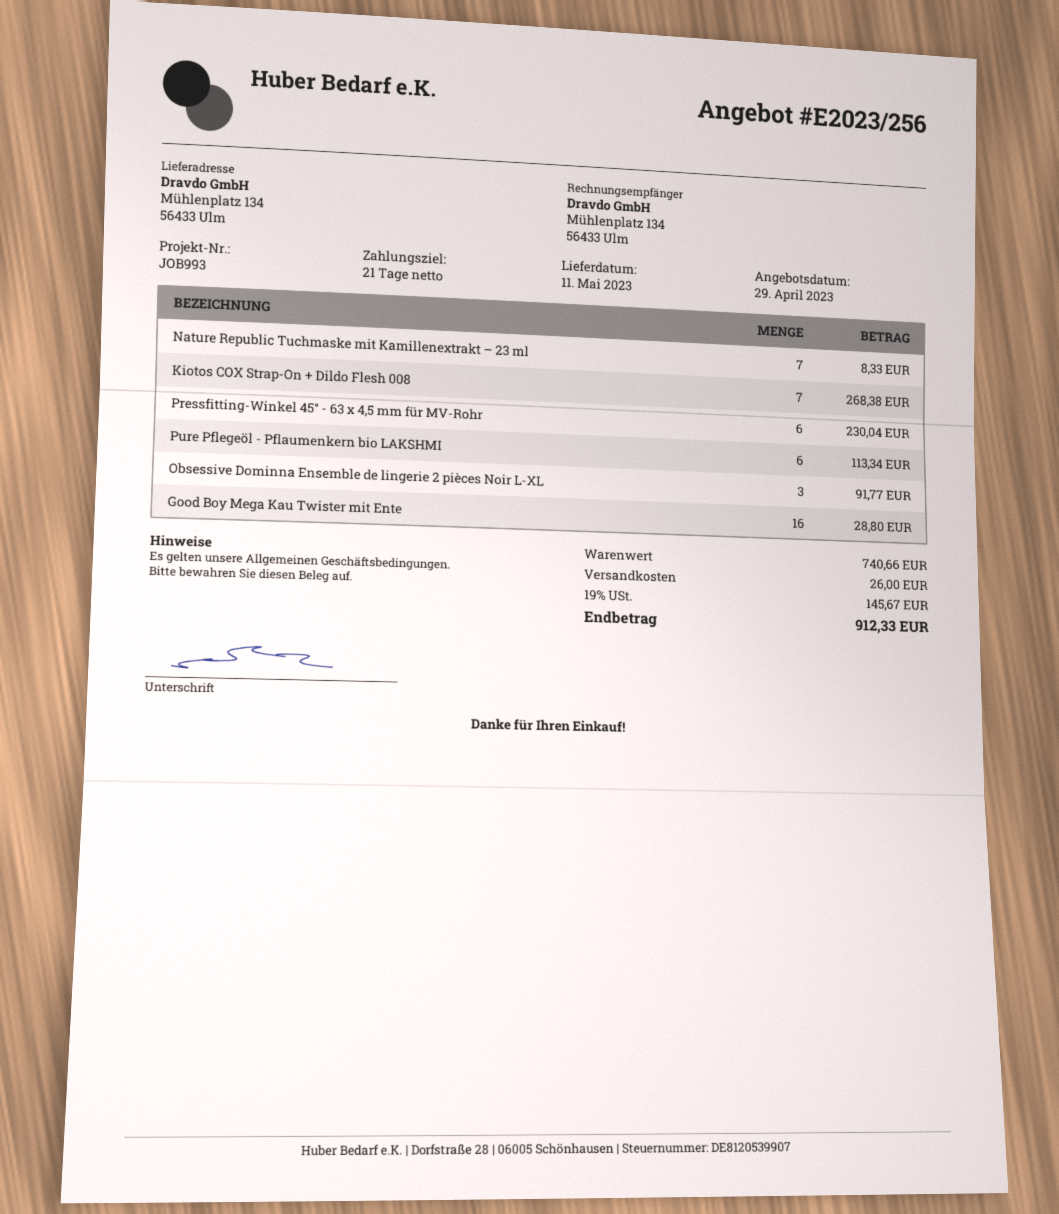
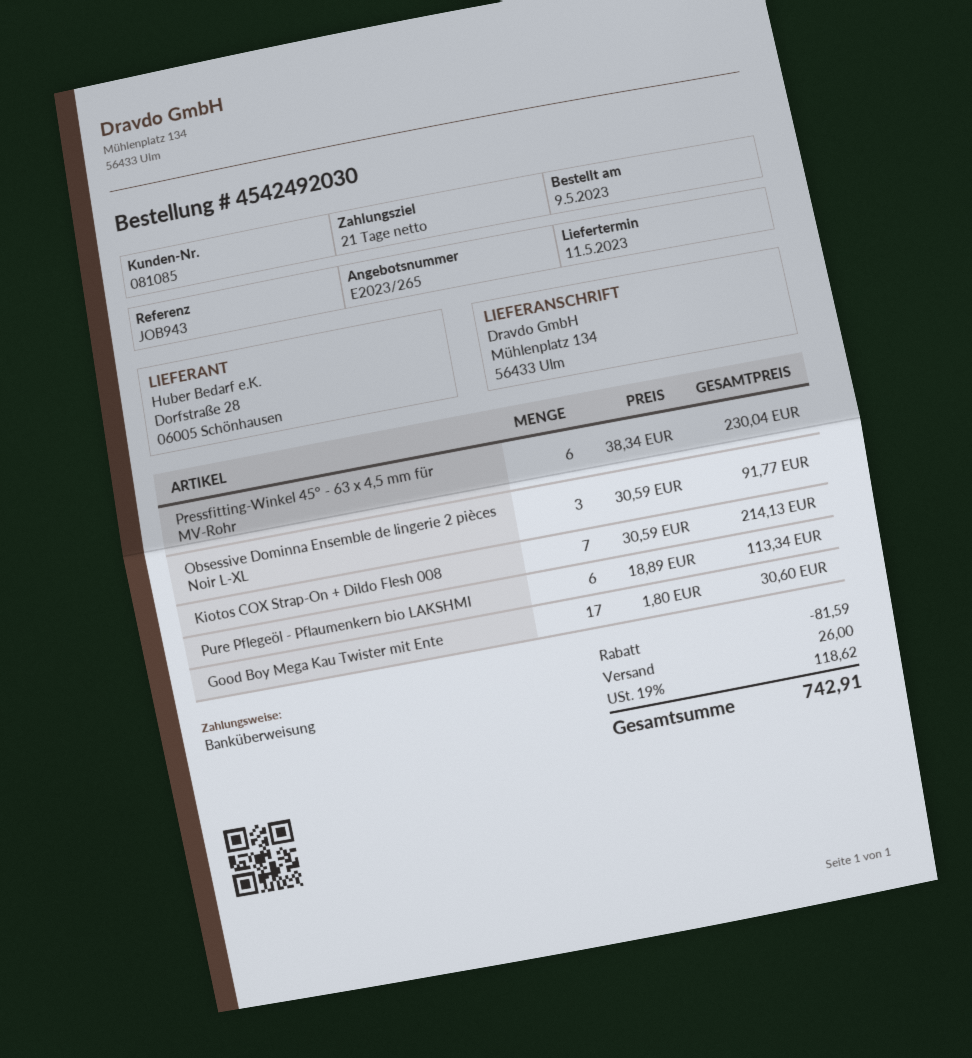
quote number: E2023/256 -> E2023/265
reference: JOB993 -> JOB943
Nature Republic Tuchmaske mit Kamillenextrakt – 23 ml: 7 for 8.33 -> none
Kiotos COX Strap-On + Dildo Flesh 008: 7 for 268.38 -> 7 for 214.13
Good Boy Mega Kau Twister mit Ente: 16 for 28.80 -> 17 for 30.60
discount: none -> 81.59
tax: 19% = 145.67 -> 19% = 118.62
total: 912.33 -> 742.91

